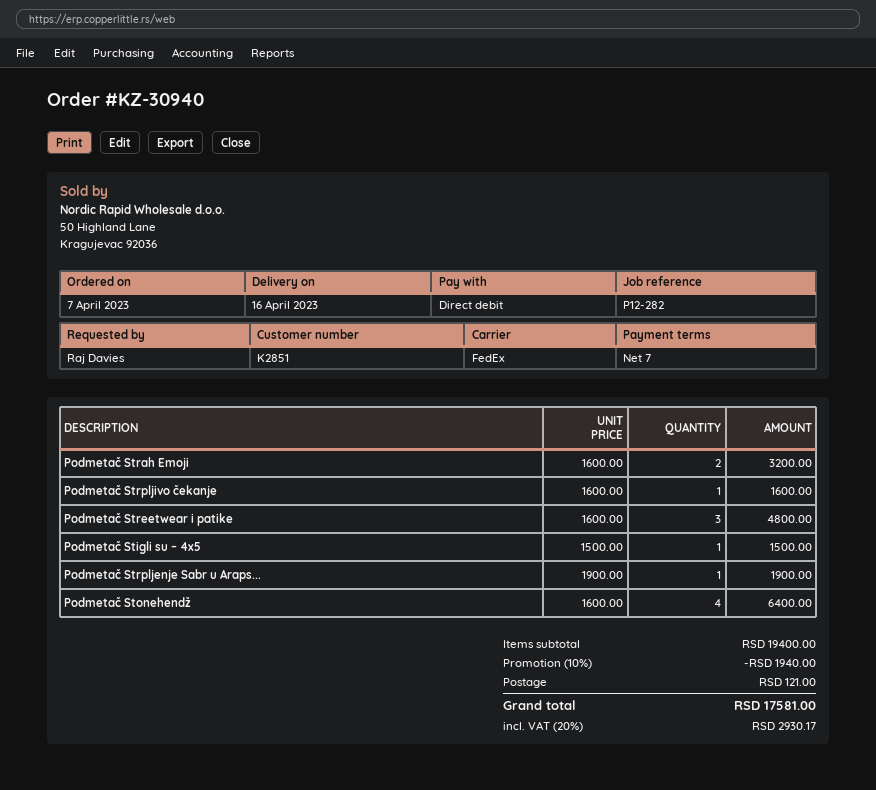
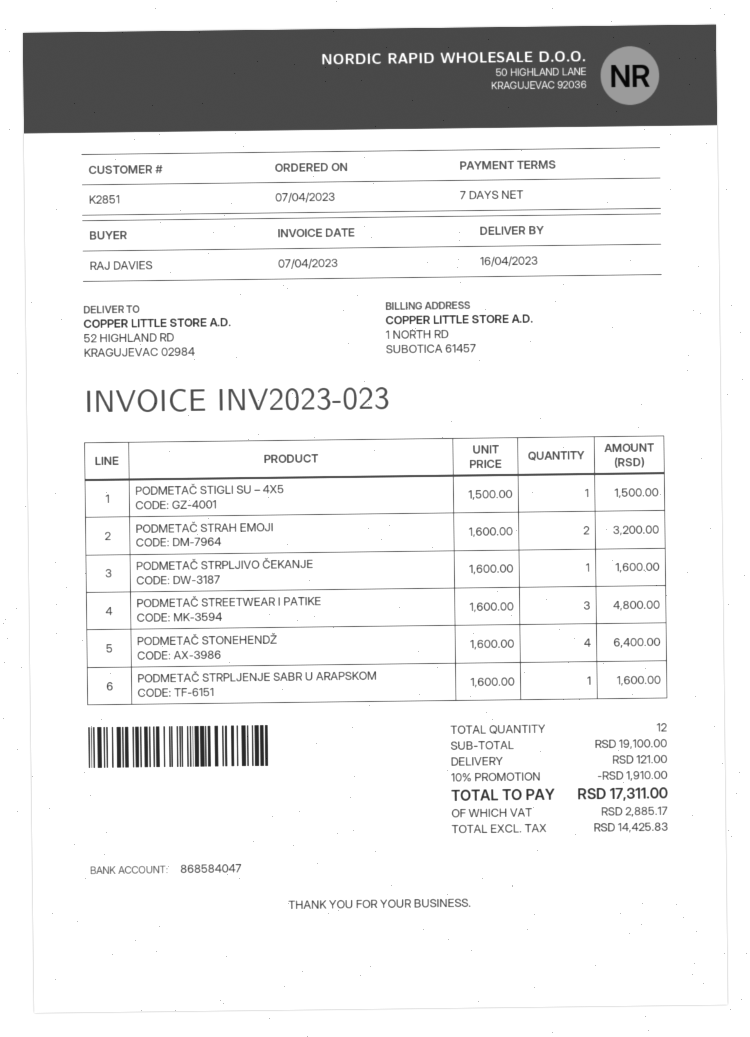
Podmetač Strpljenje Sabr u Araps...: 1 x 1900.00 = 1900.00 -> 1 x 1600.00 = 1600.00
subtotal: 19400.00 -> 19100.00
discount: 10% = 1940.00 -> 10% = 1910.00
tax: 2930.17 -> 2885.17
total: 17581.00 -> 17311.00

